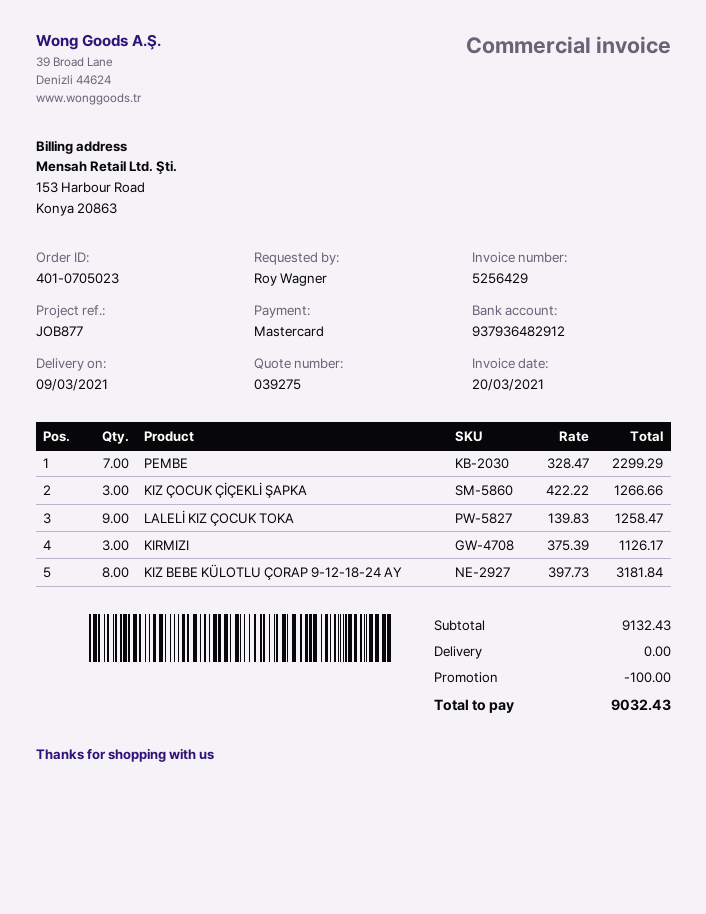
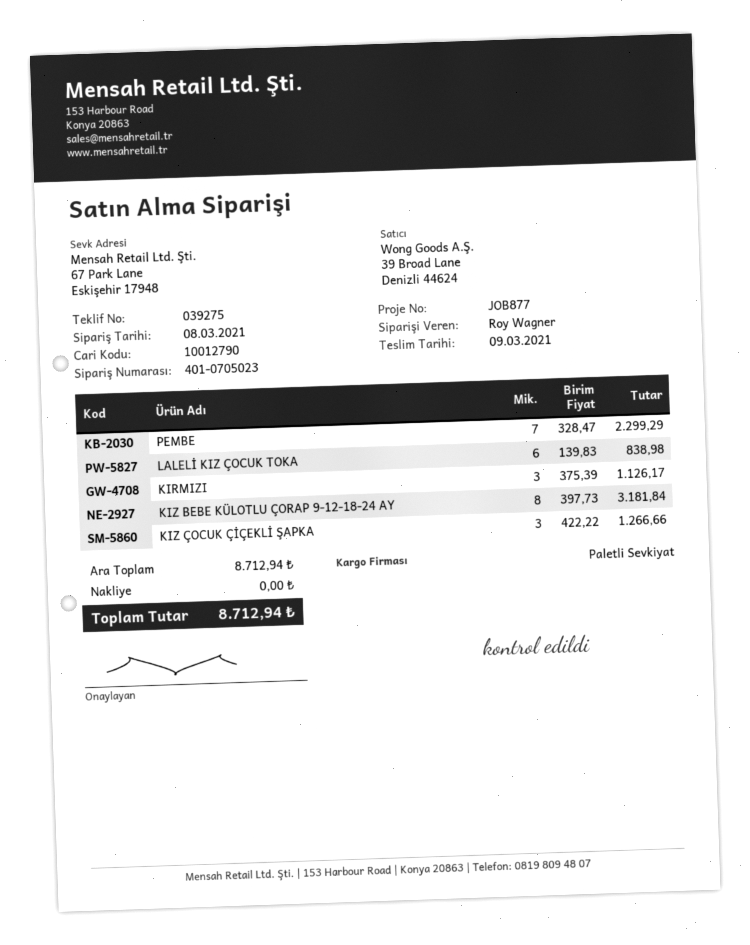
LALELİ KIZ ÇOCUK TOKA: 9 x 139.83 = 1258.47 -> 6 x 139.83 = 838.98
subtotal: 9132.43 -> 8712.94
discount: 100.00 -> none
total: 9032.43 -> 8712.94

